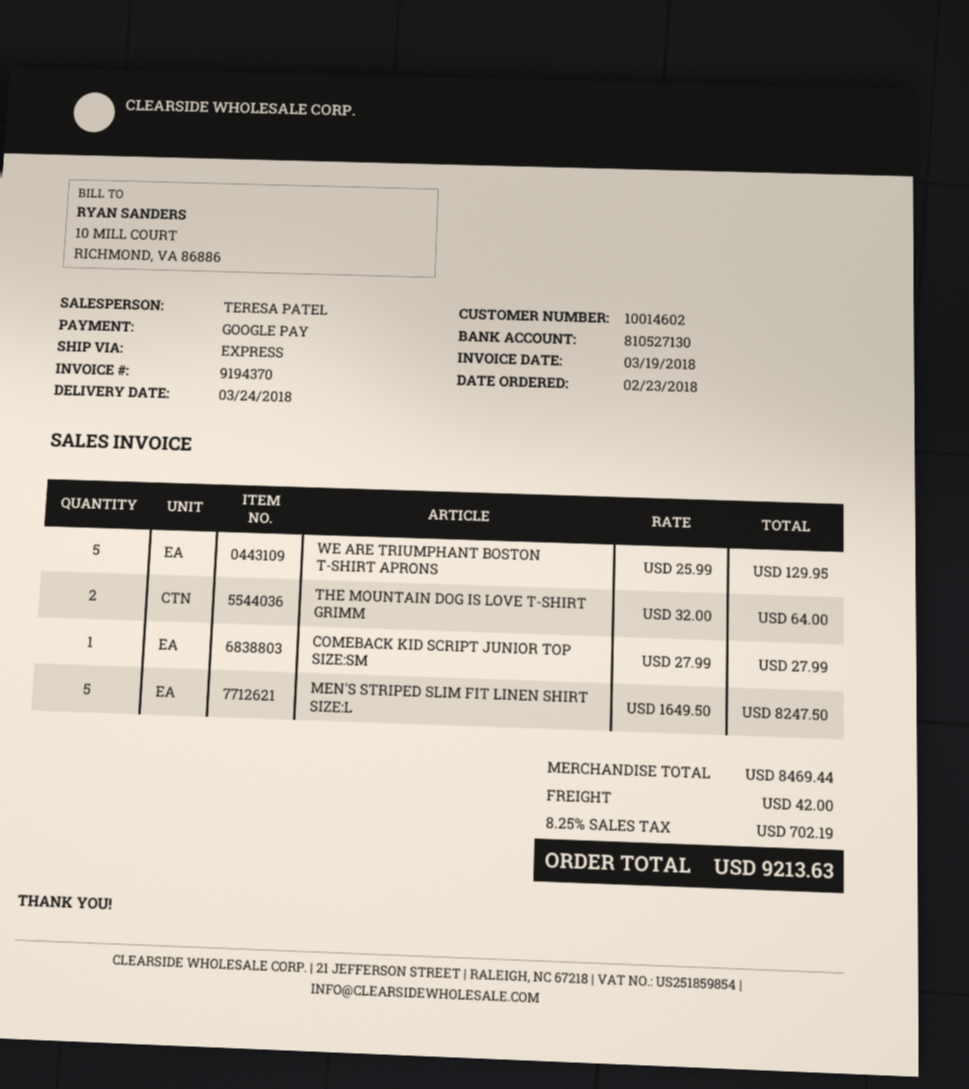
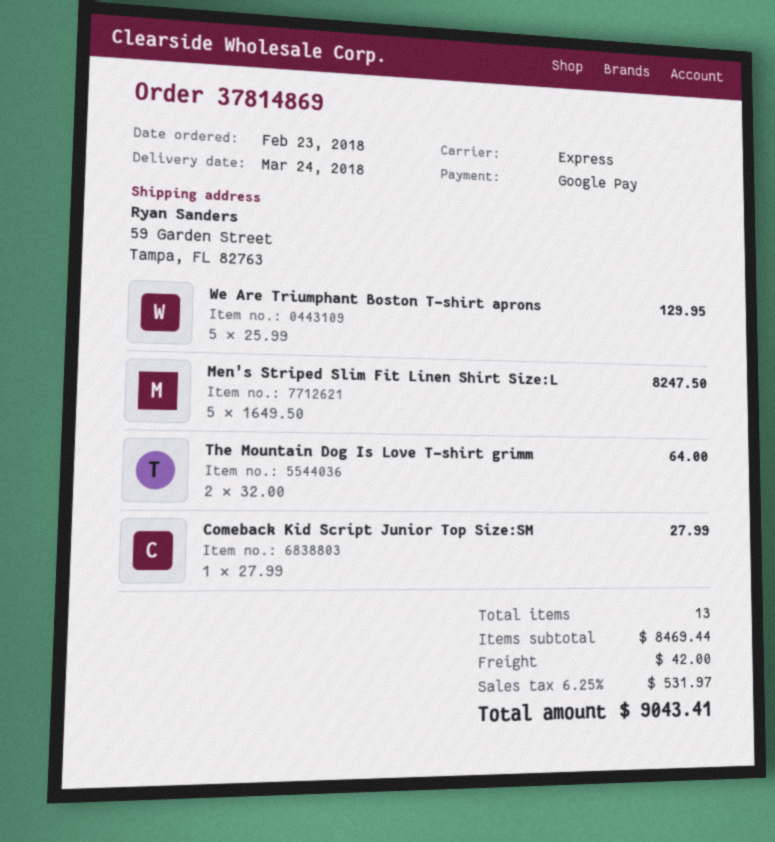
tax: 8.25% = 702.19 -> 6.25% = 531.97
total: 9213.63 -> 9043.41

